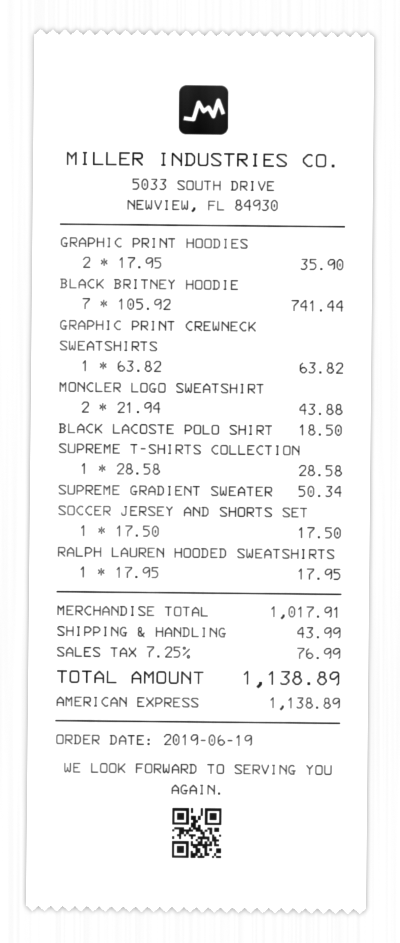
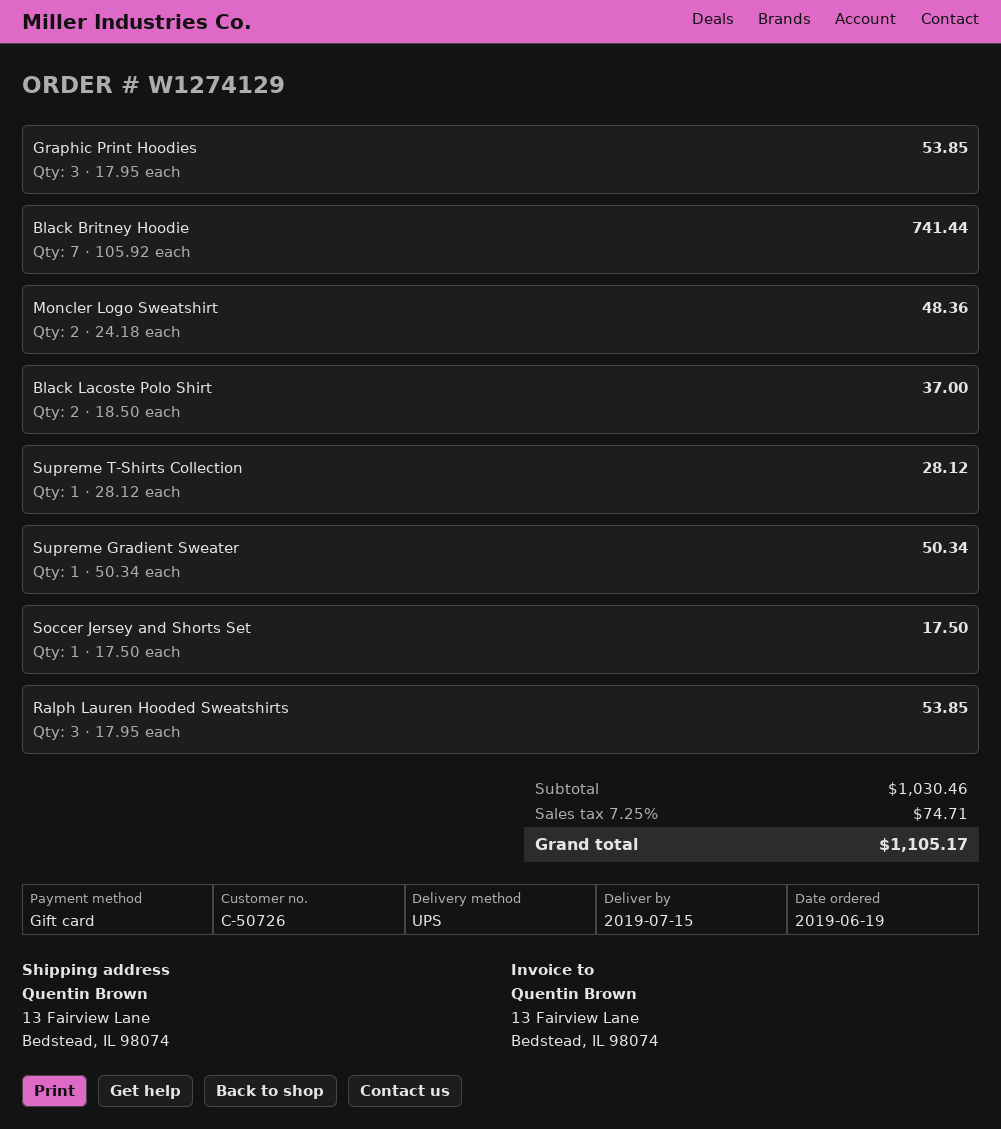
payment method: American Express -> gift card
GRAPHIC PRINT HOODIES: 2 x 17.95 = 35.90 -> 3 x 17.95 = 53.85
GRAPHIC PRINT CREWNECK SWEATSHIRTS: 1 x 63.82 = 63.82 -> none
MONCLER LOGO SWEATSHIRT: 2 x 21.94 = 43.88 -> 2 x 24.18 = 48.36
BLACK LACOSTE POLO SHIRT: 1 x 18.50 = 18.50 -> 2 x 18.50 = 37.00
SUPREME T-SHIRTS COLLECTION: 1 x 28.58 = 28.58 -> 1 x 28.12 = 28.12
RALPH LAUREN HOODED SWEATSHIRTS: 1 x 17.95 = 17.95 -> 3 x 17.95 = 53.85
subtotal: 1017.91 -> 1030.46
shipping: 43.99 -> none
tax: 7.25% = 76.99 -> 7.25% = 74.71
total: 1138.89 -> 1105.17

